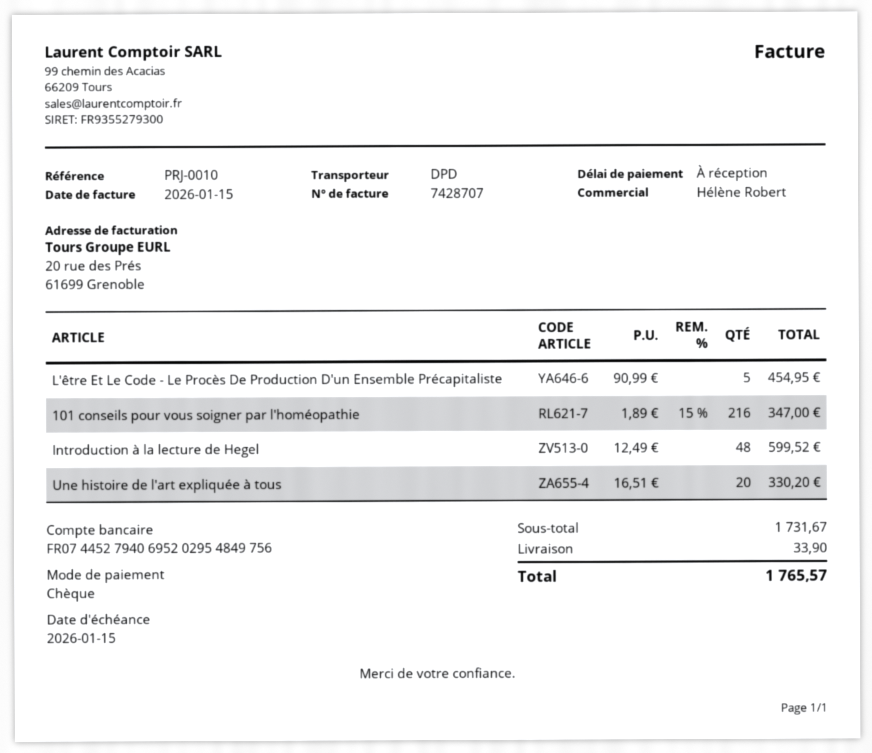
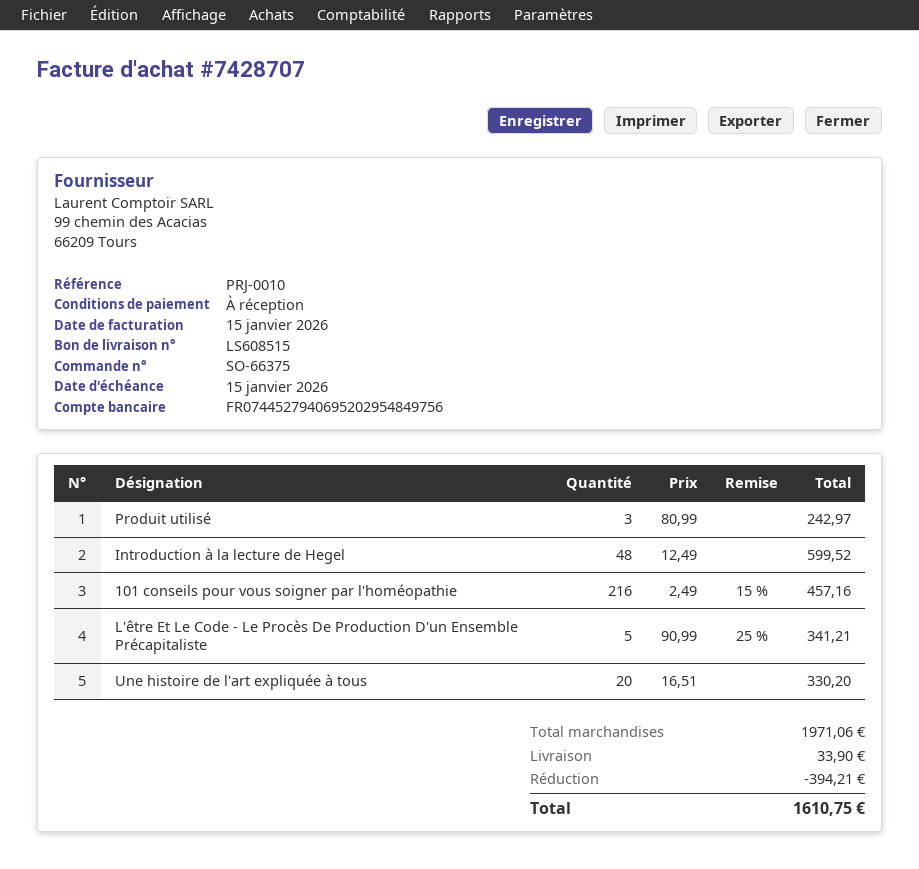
L'être Et Le Code - Le Procès De Production D'un Ensemble Précapitaliste: 5 x 90.99 = 454.95 -> 5 x 90.99 - 25% = 341.21
101 conseils pour vous soigner par l'homéopathie: 216 x 1.89 - 15% = 347.00 -> 216 x 2.49 - 15% = 457.16
Produit utilisé: none -> 3 x 80.99 = 242.97
subtotal: 1731.67 -> 1971.06
discount: none -> 394.21
total: 1765.57 -> 1610.75

